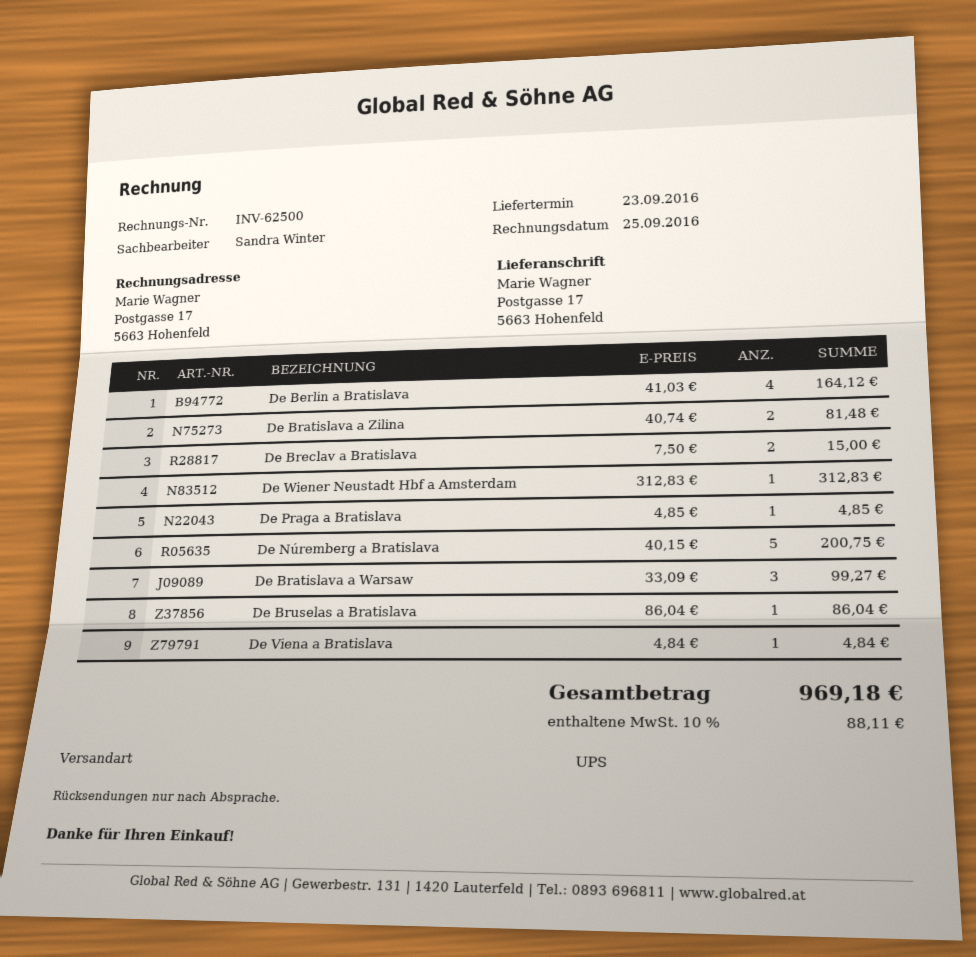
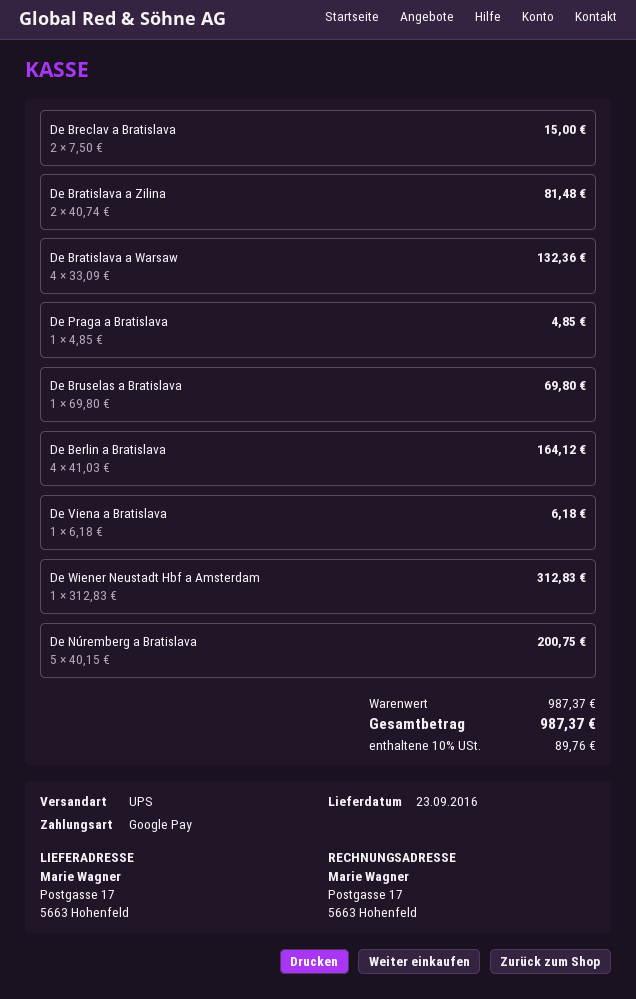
De Bratislava a Warsaw: 3 x 33.09 = 99.27 -> 4 x 33.09 = 132.36
De Bruselas a Bratislava: 1 x 86.04 = 86.04 -> 1 x 69.80 = 69.80
De Viena a Bratislava: 1 x 4.84 = 4.84 -> 1 x 6.18 = 6.18
tax: 10% = 88.11 -> 10% = 89.76
total: 969.18 -> 987.37

